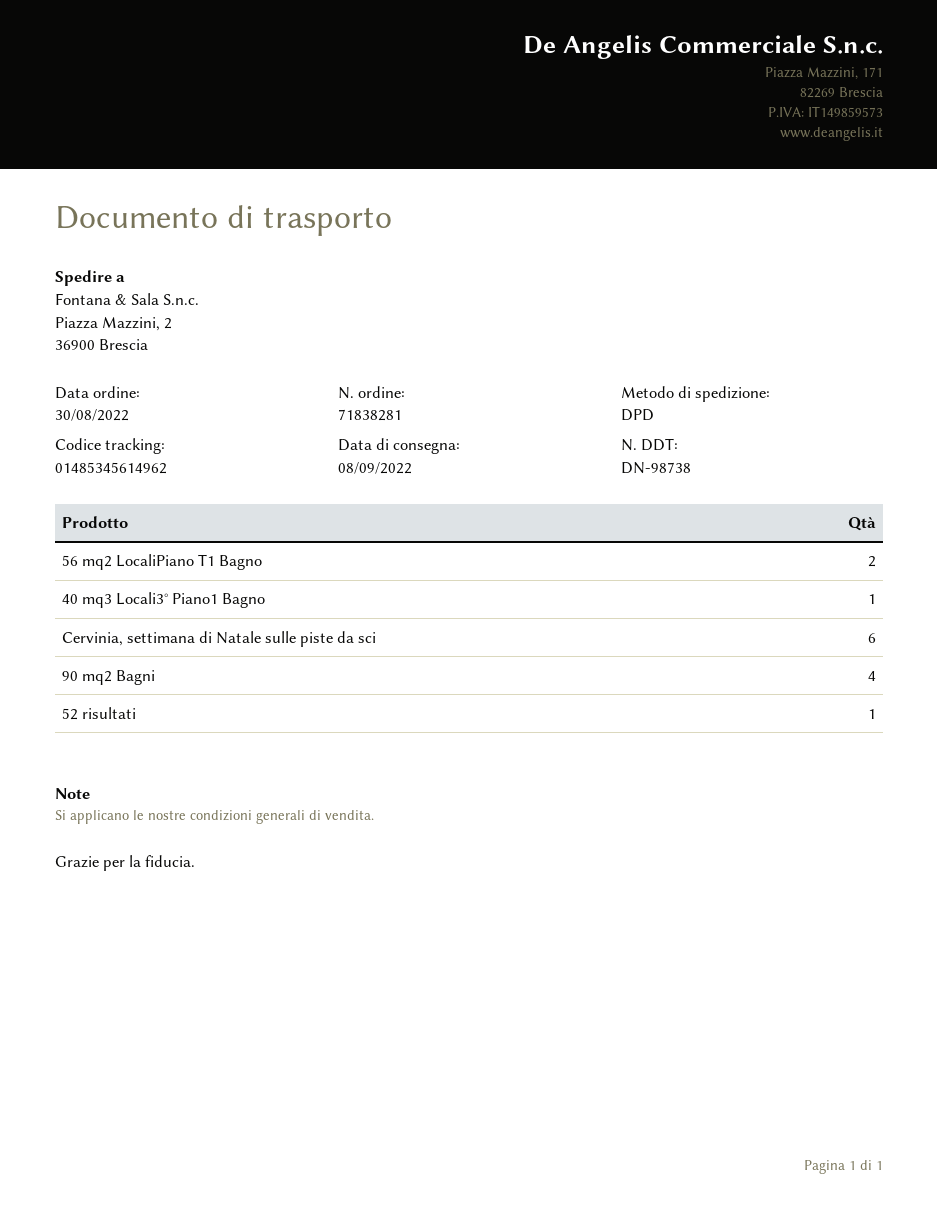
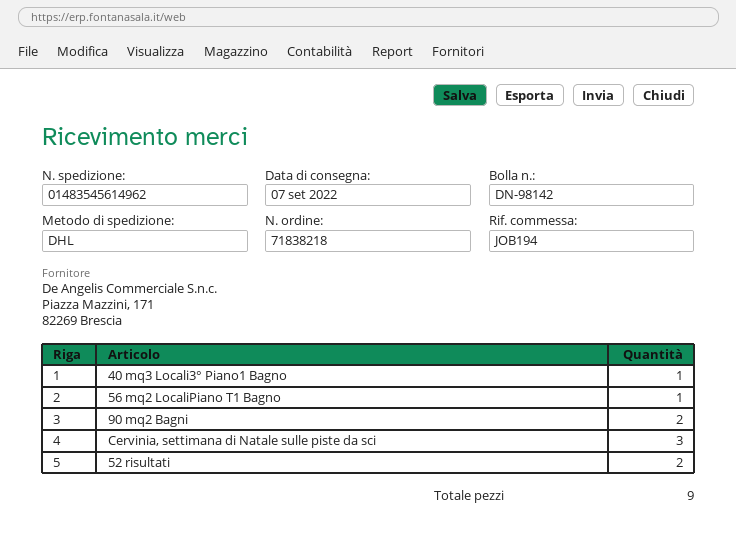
order number: 71838281 -> 71838218
delivery note number: DN-98738 -> DN-98142
delivery date: 2022-09-08 -> 2022-09-07
shipping method: DPD -> DHL
tracking number: 01485345614962 -> 01483545614962
56 mq2 LocaliPiano T1 Bagno: 2 -> 1
Cervinia, settimana di Natale sulle piste da sci: 6 -> 3
90 mq2 Bagni: 4 -> 2
52 risultati: 1 -> 2

